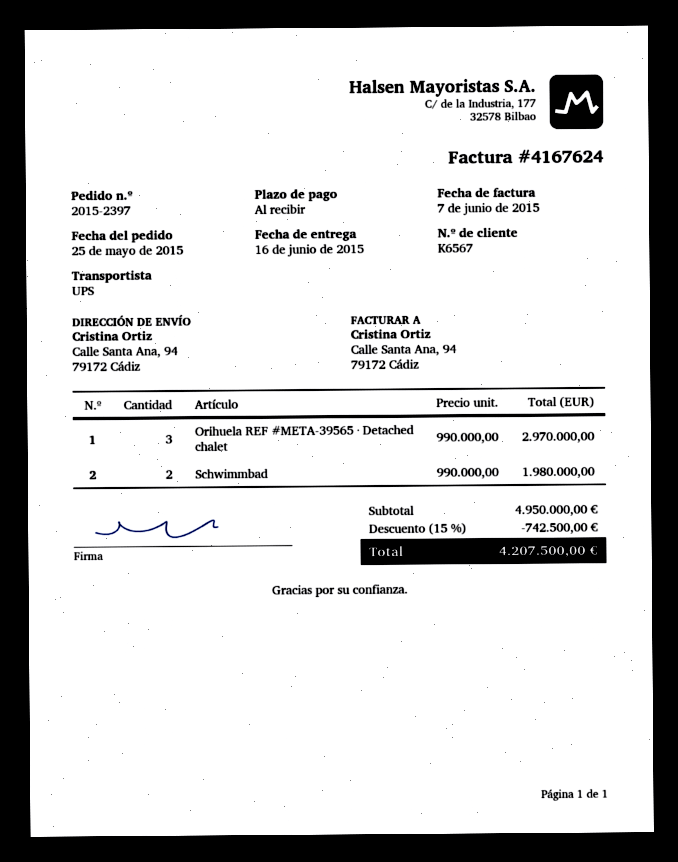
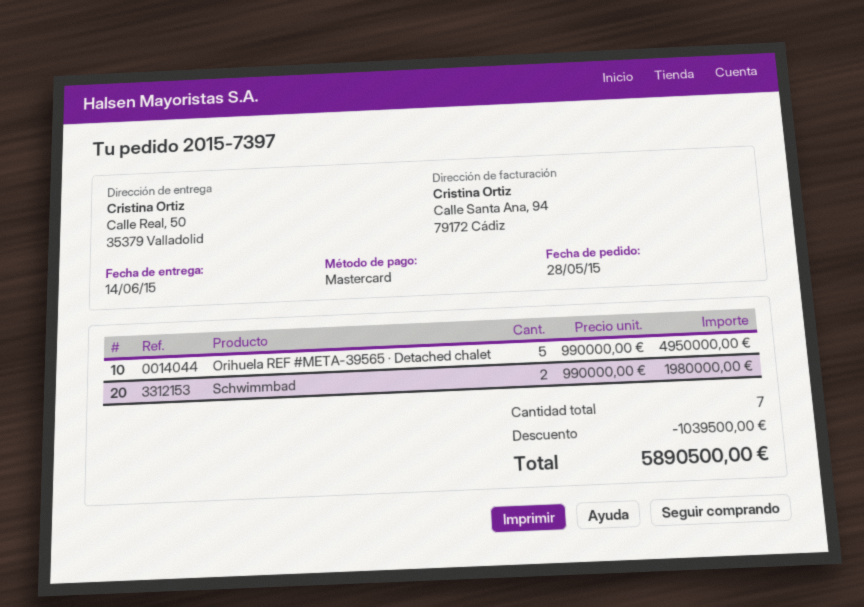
order number: 2015-2397 -> 2015-7397
order date: 2015-05-25 -> 2015-05-28
delivery date: 2015-06-16 -> 2015-06-14
ship to: Calle Santa Ana, 94, 79172 Cádiz -> Calle Real, 50, 35379 Valladolid
Orihuela REF #META-39565 · Detached chalet: 3 x 990000.00 = 2970000.00 -> 5 x 990000.00 = 4950000.00
discount: 742500.00 -> 1039500.00
total: 4207500.00 -> 5890500.00

